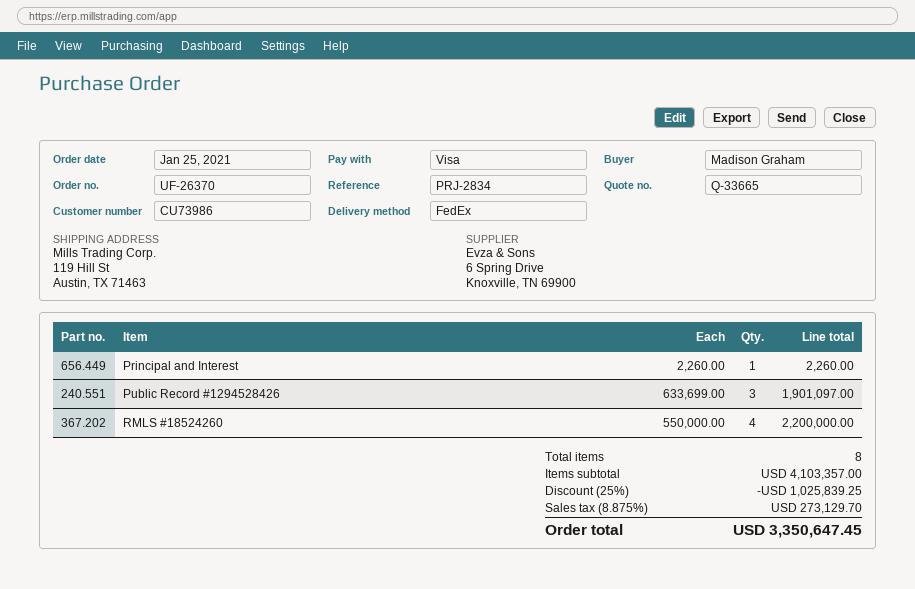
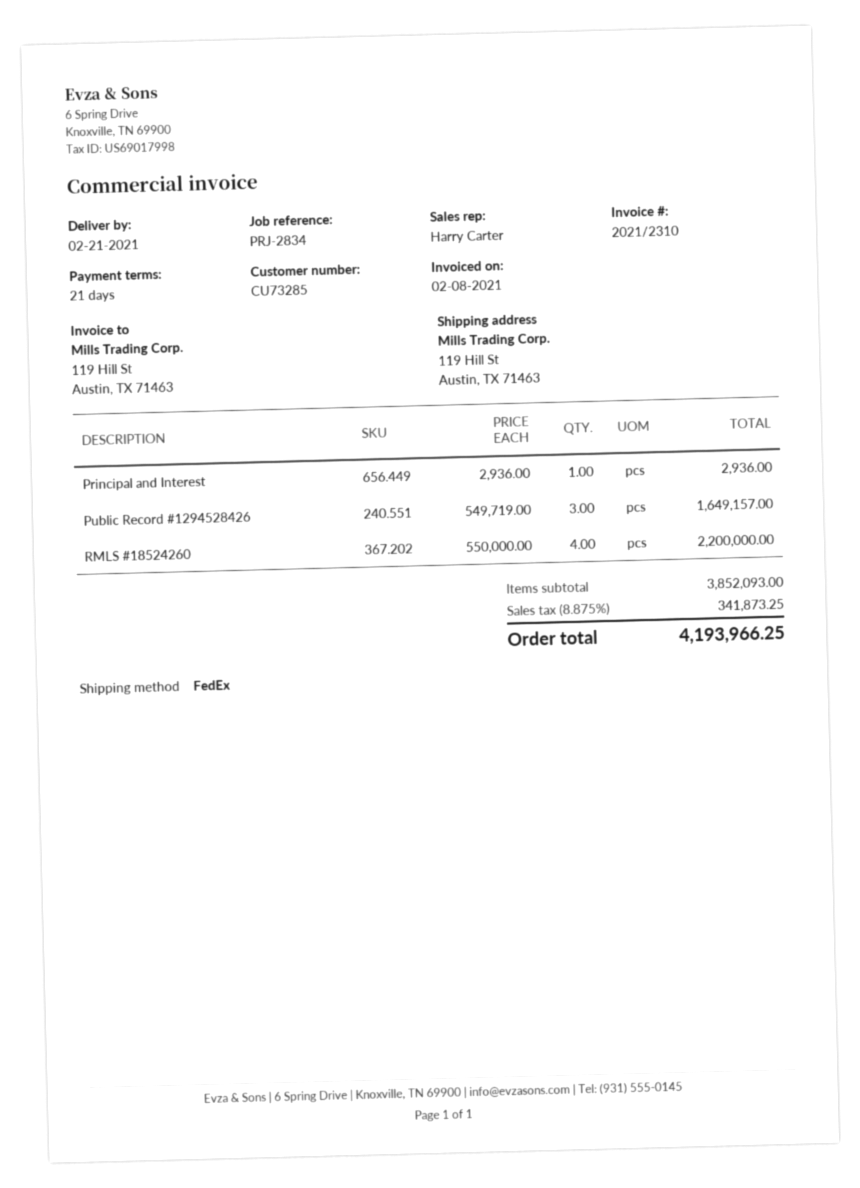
customer number: CU73986 -> CU73285
Principal and Interest: 1 x 2260.00 = 2260.00 -> 1 x 2936.00 = 2936.00
Public Record #1294528426: 3 x 633699.00 = 1901097.00 -> 3 x 549719.00 = 1649157.00
subtotal: 4103357.00 -> 3852093.00
discount: 25% = 1025839.25 -> none
tax: 8.875% = 273129.70 -> 8.875% = 341873.25
total: 3350647.45 -> 4193966.25

